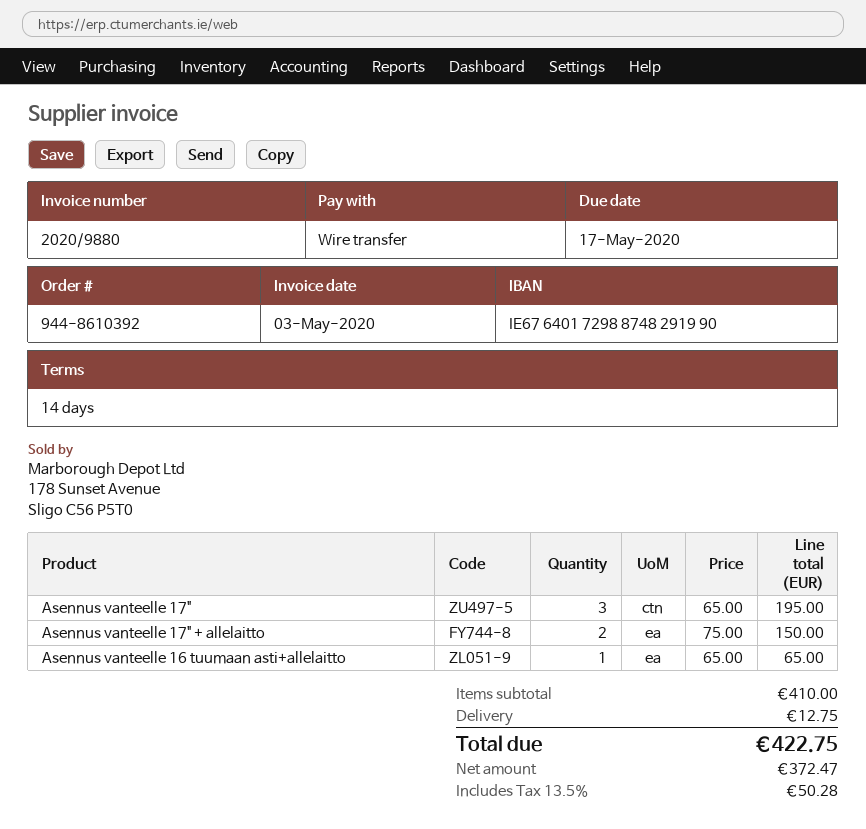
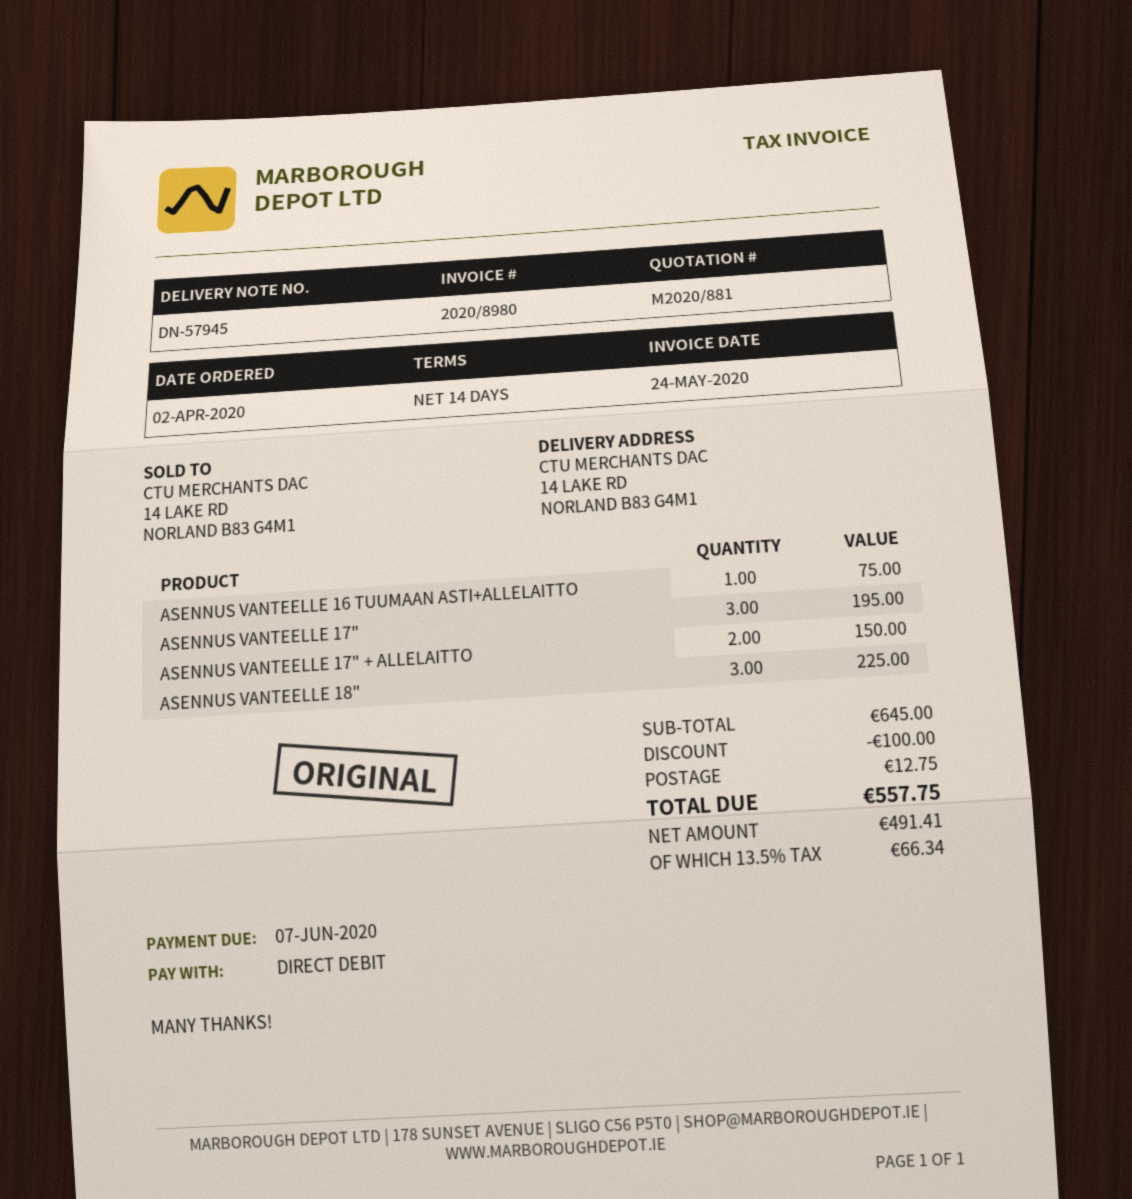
invoice number: 2020/9880 -> 2020/8980
invoice date: 2020-05-03 -> 2020-05-24
due date: 2020-05-17 -> 2020-06-07
payment method: bank transfer -> direct debit
Asennus vanteelle 16 tuumaan asti+allelaitto: 1 for 65.00 -> 1 for 75.00
ASENNUS VANTEELLE 18": none -> 3 for 225.00
subtotal: 410.00 -> 645.00
discount: none -> 100.00
net: 372.47 -> 491.41
tax: 13.5% = 50.28 -> 13.5% = 66.34
total: 422.75 -> 557.75

